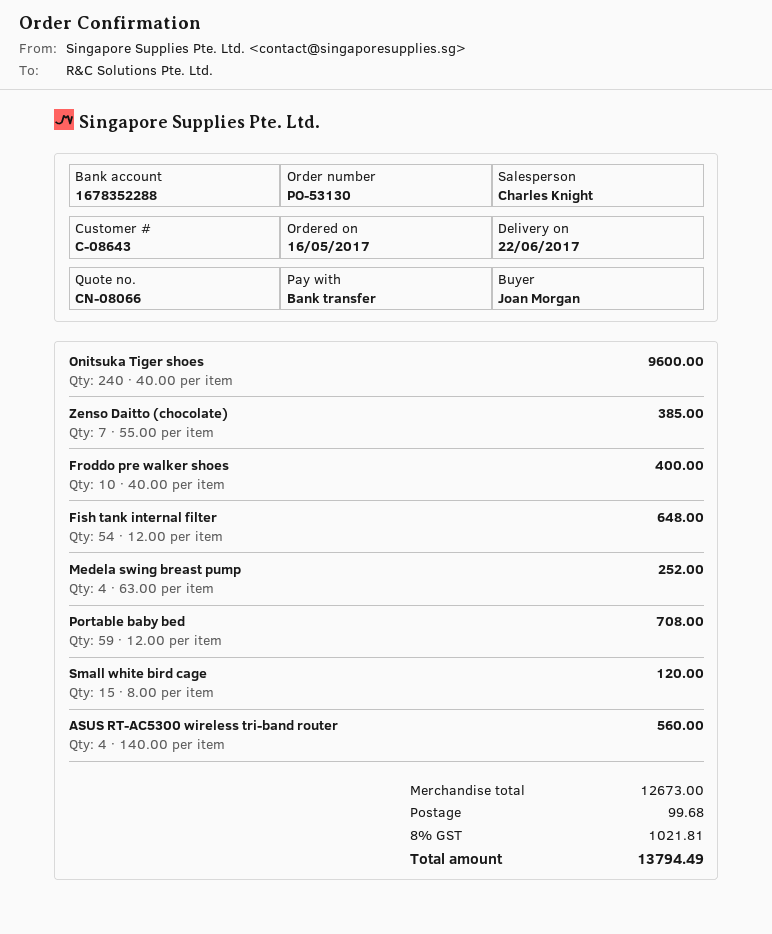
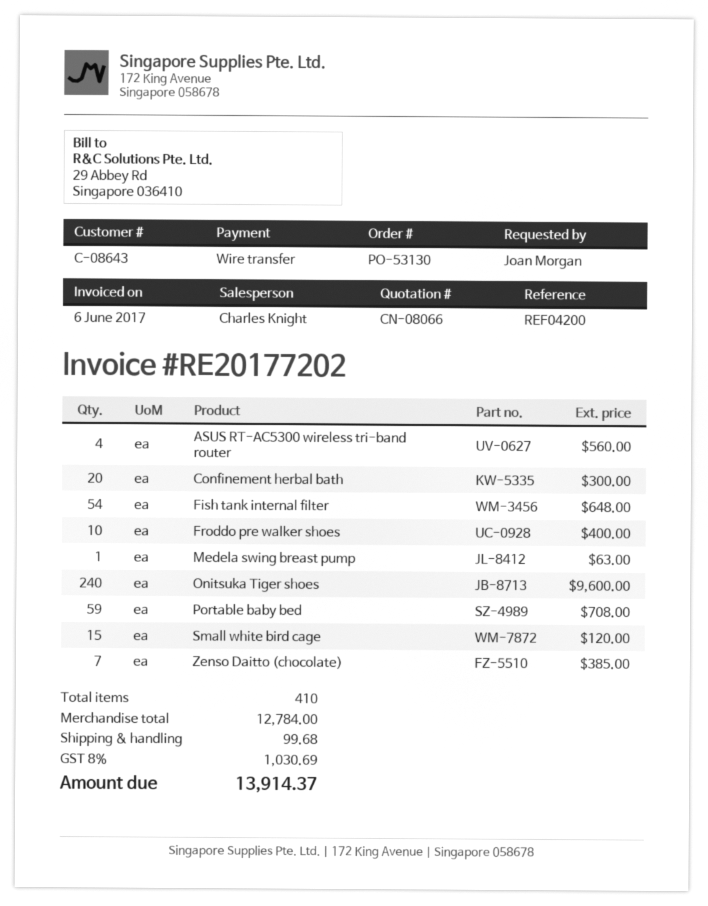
Medela swing breast pump: 4 for 252.00 -> 1 for 63.00
Confinement herbal bath: none -> 20 for 300.00
subtotal: 12673.00 -> 12784.00
tax: 8% = 1021.81 -> 8% = 1030.69
total: 13794.49 -> 13914.37

